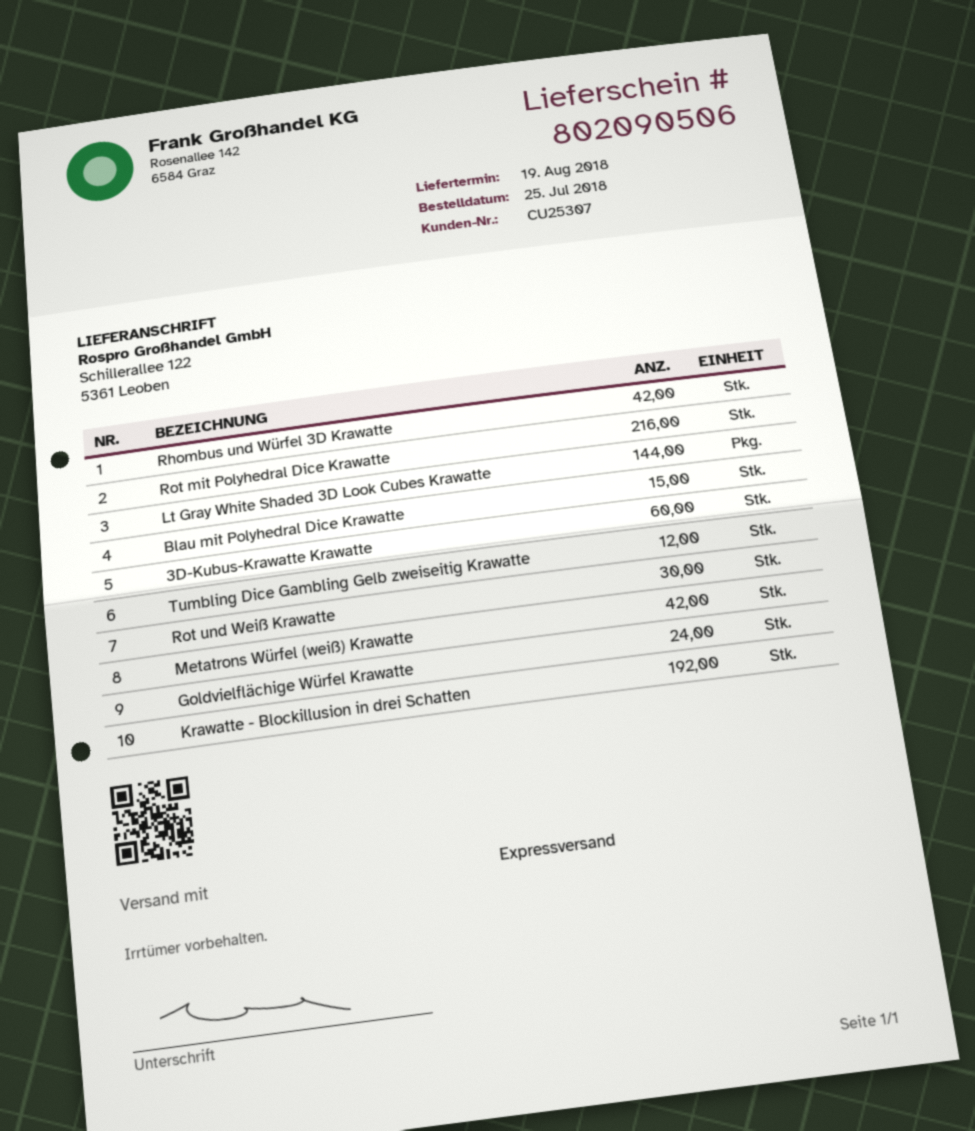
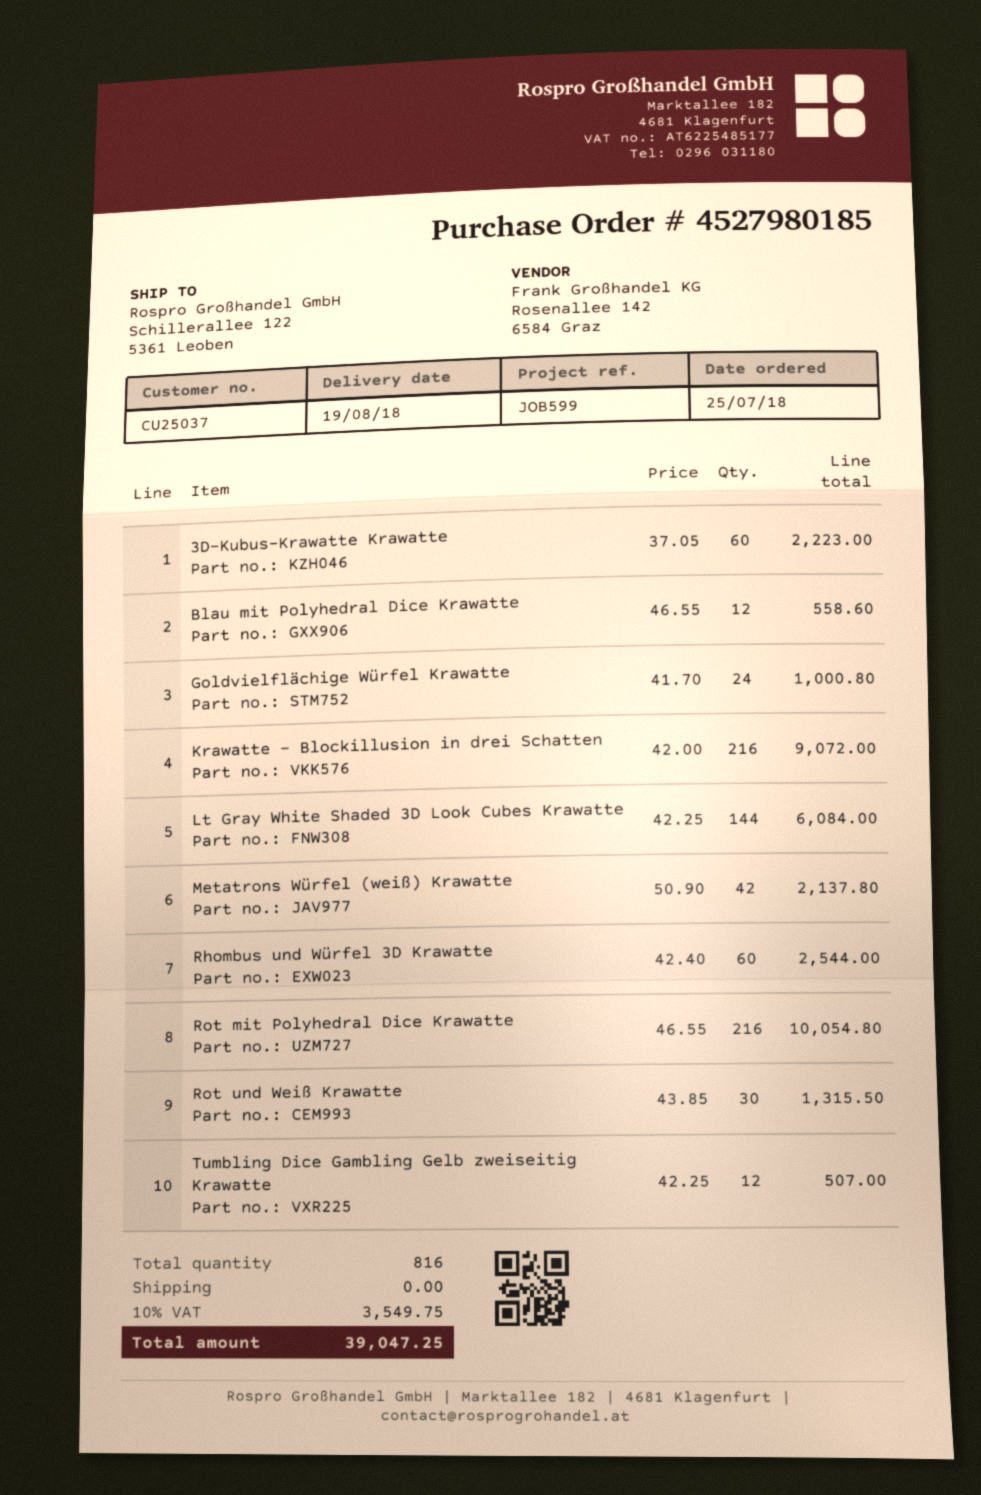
customer number: CU25307 -> CU25037
Rhombus und Würfel 3D Krawatte: 42 -> 60
Blau mit Polyhedral Dice Krawatte: 15 -> 12
Krawatte - Blockillusion in drei Schatten: 192 -> 216

